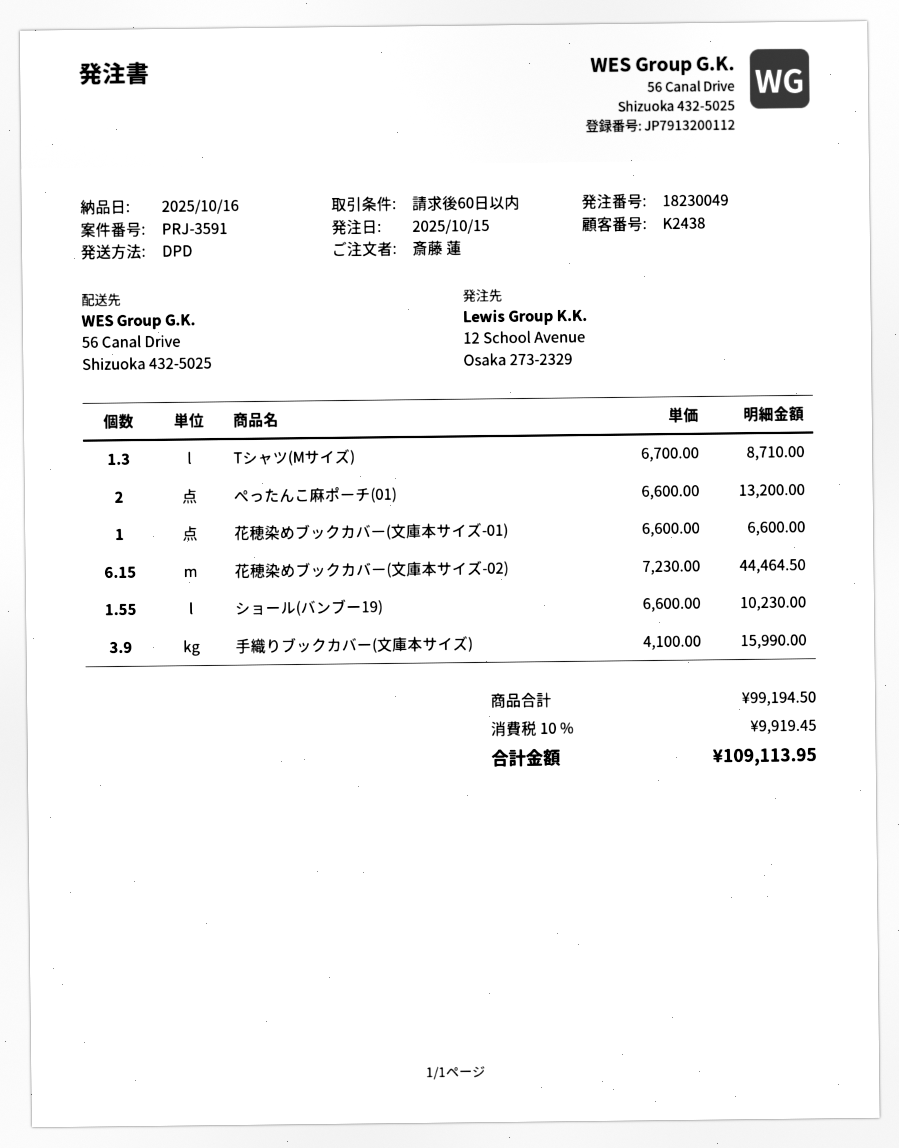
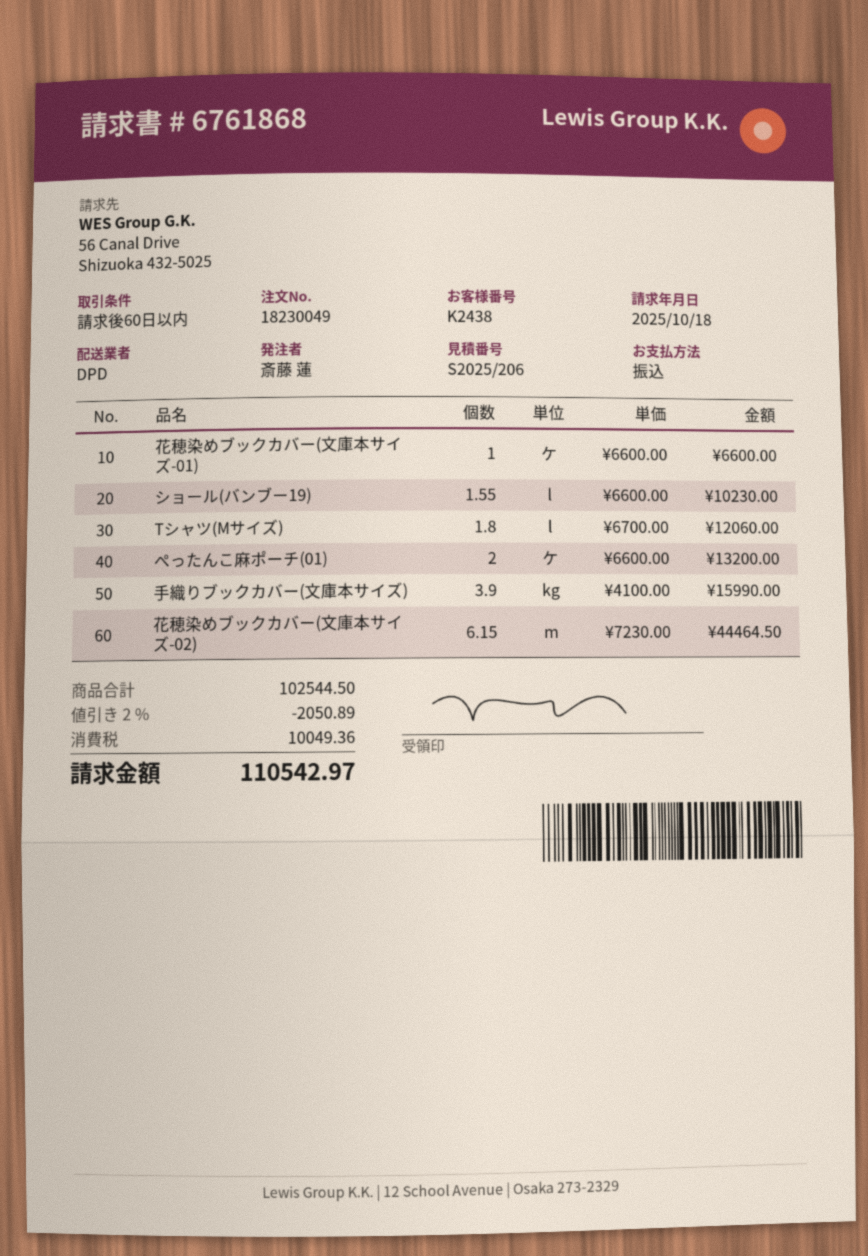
Tシャツ(Mサイズ): 1.3 x 6700.00 = 8710.00 -> 1.8 x 6700.00 = 12060.00
subtotal: 99194.50 -> 102544.50
discount: none -> 2% = 2050.89
tax: 9919.45 -> 10049.36
total: 109113.95 -> 110542.97

